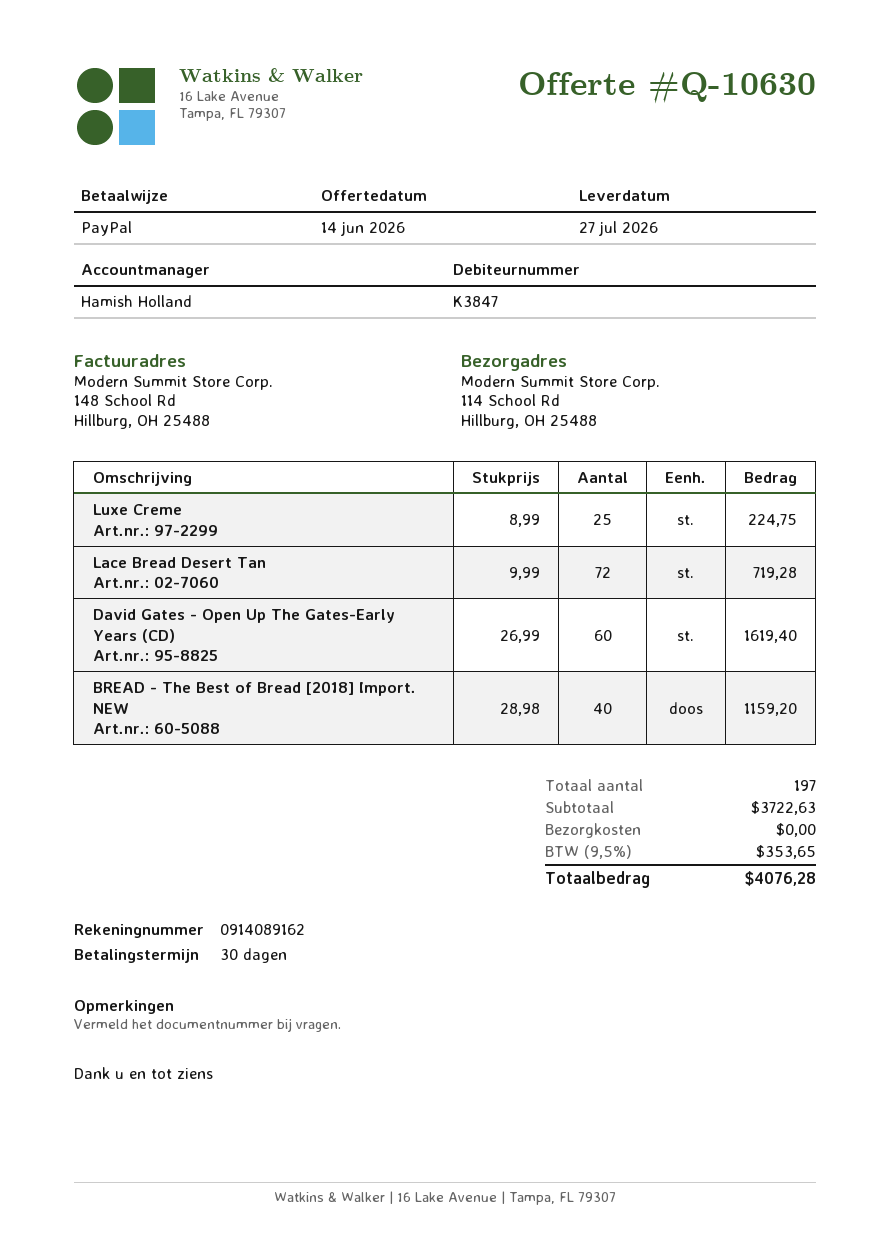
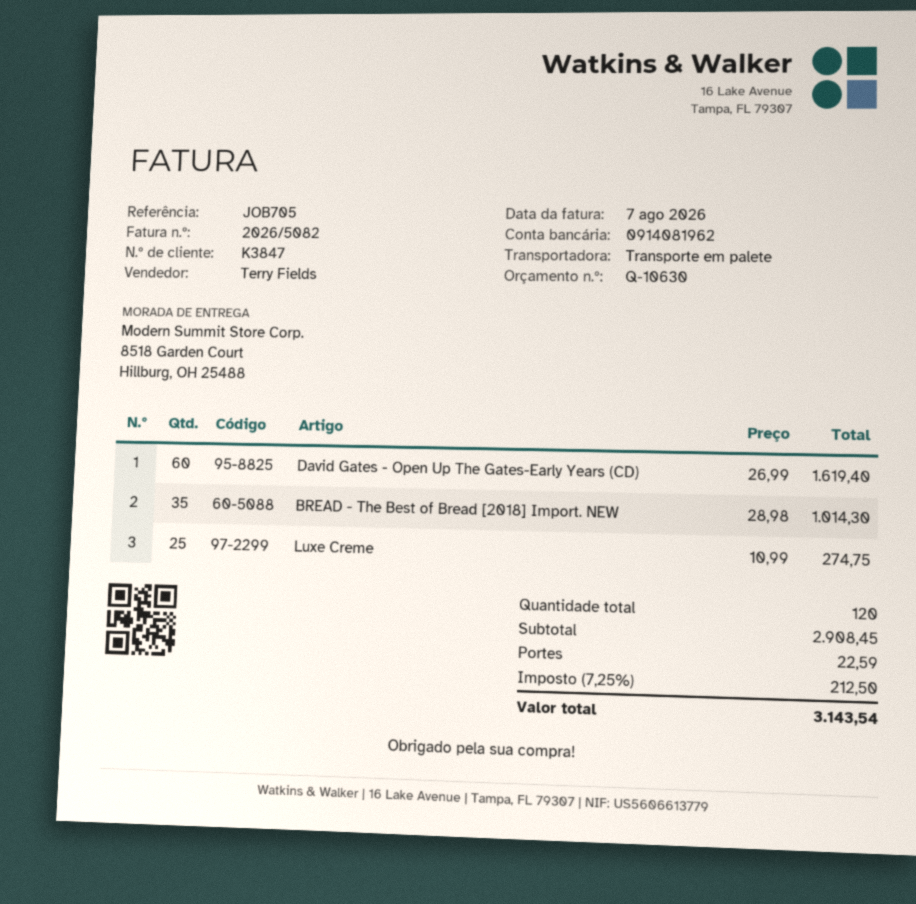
sales rep: Hamish Holland -> Terry Fields
bank account: 0914089162 -> 0914081962
ship to: 114 School Rd, Hillburg, OH 25488 -> 8518 Garden Court, Hillburg, OH 25488
Luxe Creme: 25 x 8.99 = 224.75 -> 25 x 10.99 = 274.75
Lace Bread Desert Tan: 72 x 9.99 = 719.28 -> none
BREAD - The Best of Bread [2018] Import. NEW: 40 x 28.98 = 1159.20 -> 35 x 28.98 = 1014.30
total quantity: 197 -> 120
subtotal: 3722.63 -> 2908.45
shipping: 0.00 -> 22.59
tax: 9.5% = 353.65 -> 7.25% = 212.50
total: 4076.28 -> 3143.54

